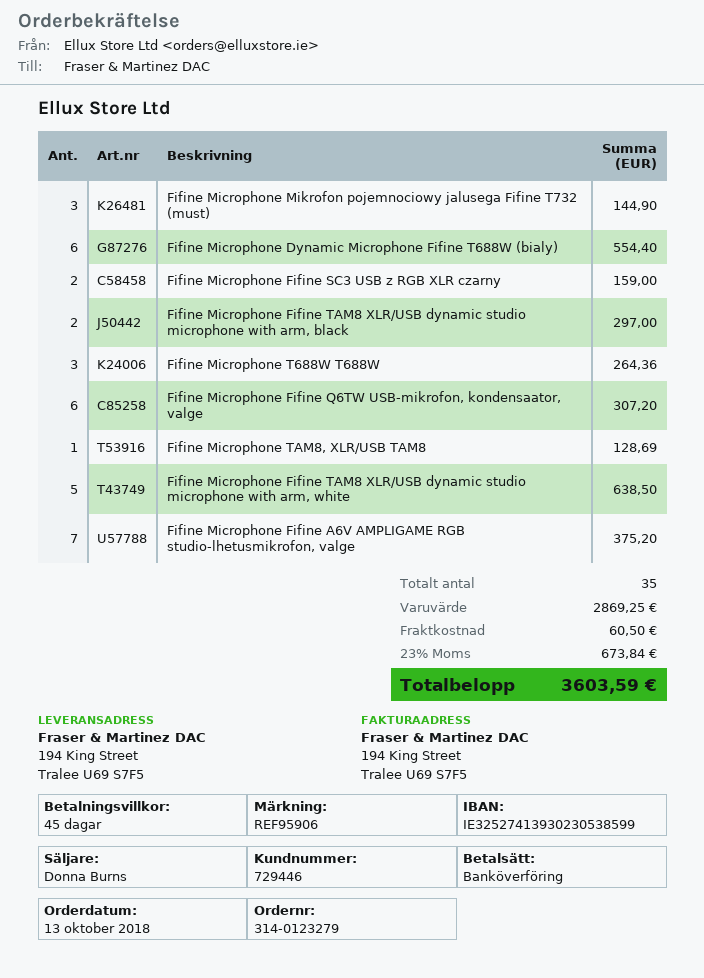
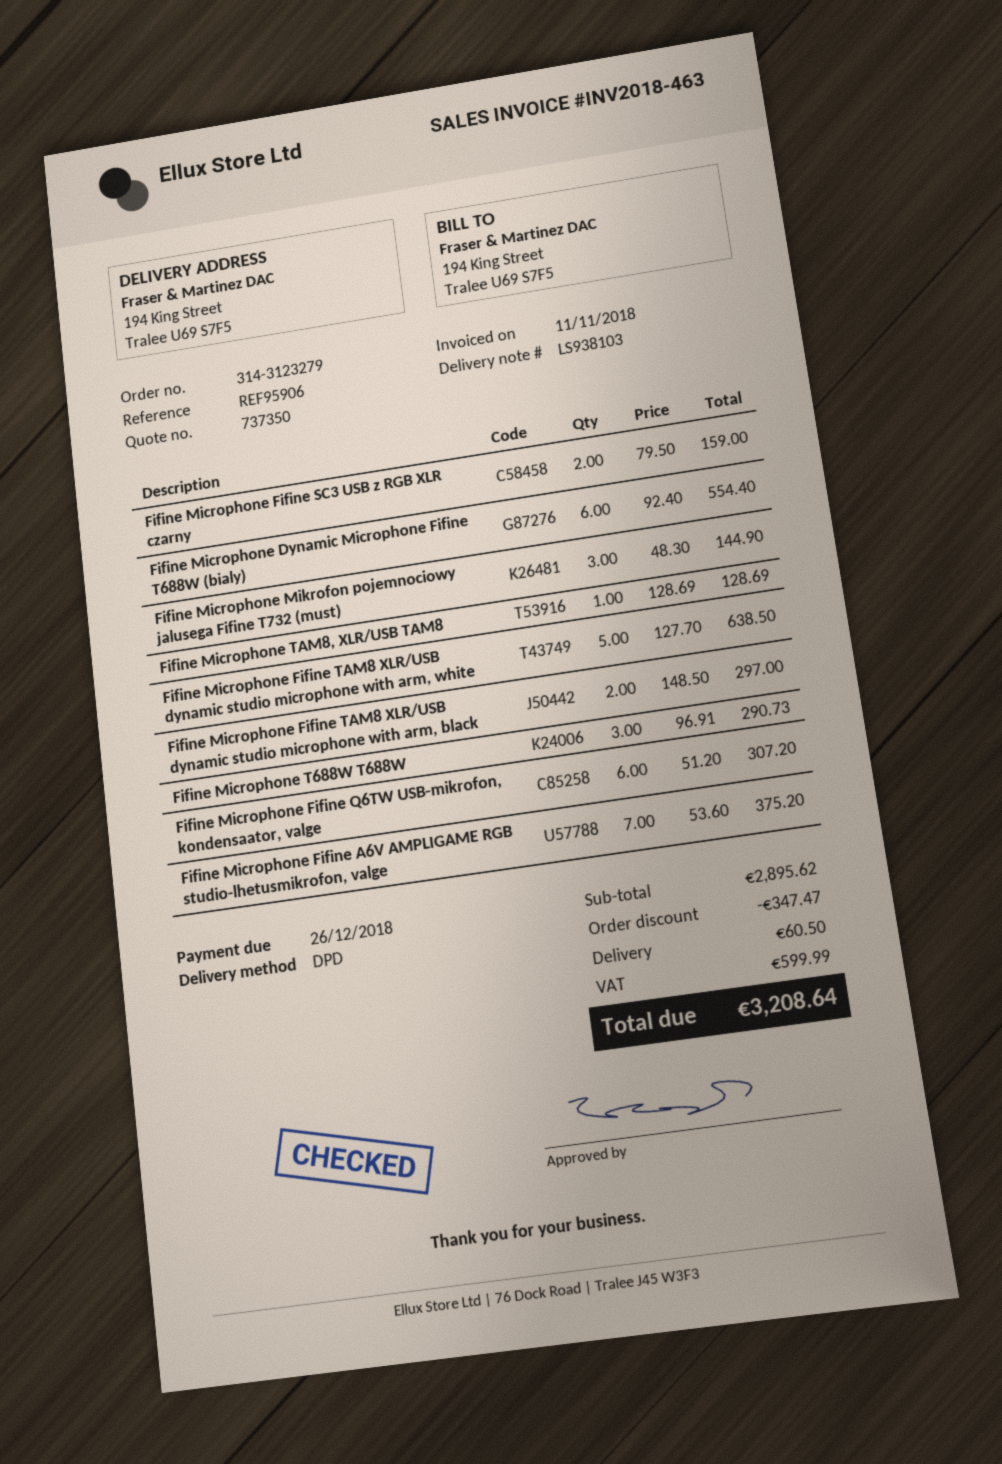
order number: 314-0123279 -> 314-3123279
Fifine Microphone T688W T688W: 3 for 264.36 -> 3 for 290.73
subtotal: 2869.25 -> 2895.62
discount: none -> 347.47
tax: 673.84 -> 599.99
total: 3603.59 -> 3208.64

